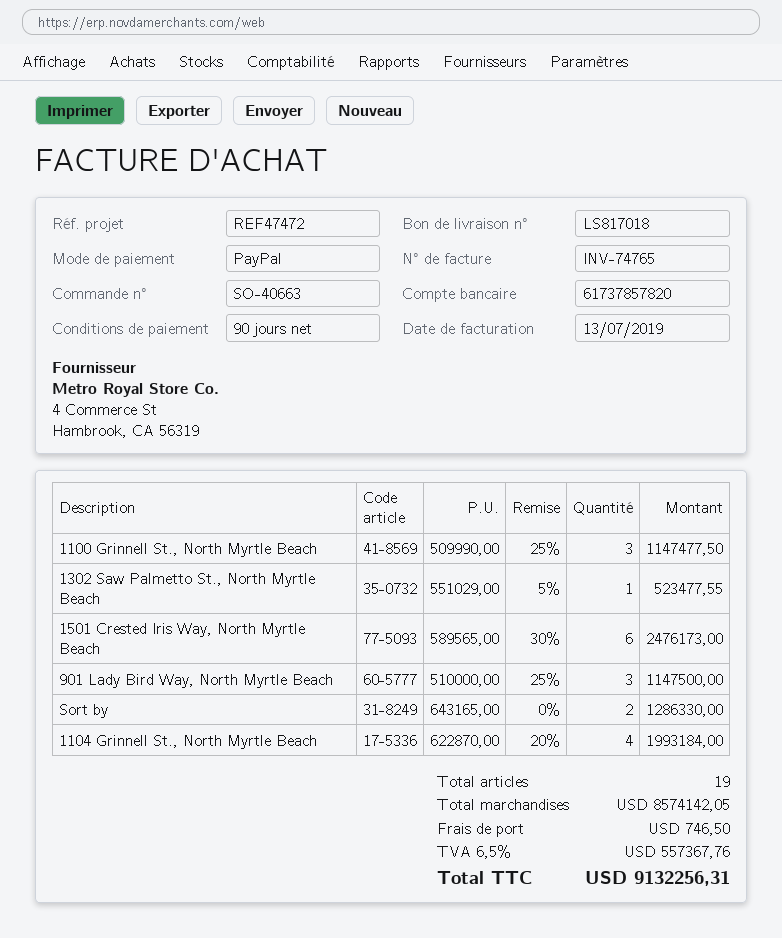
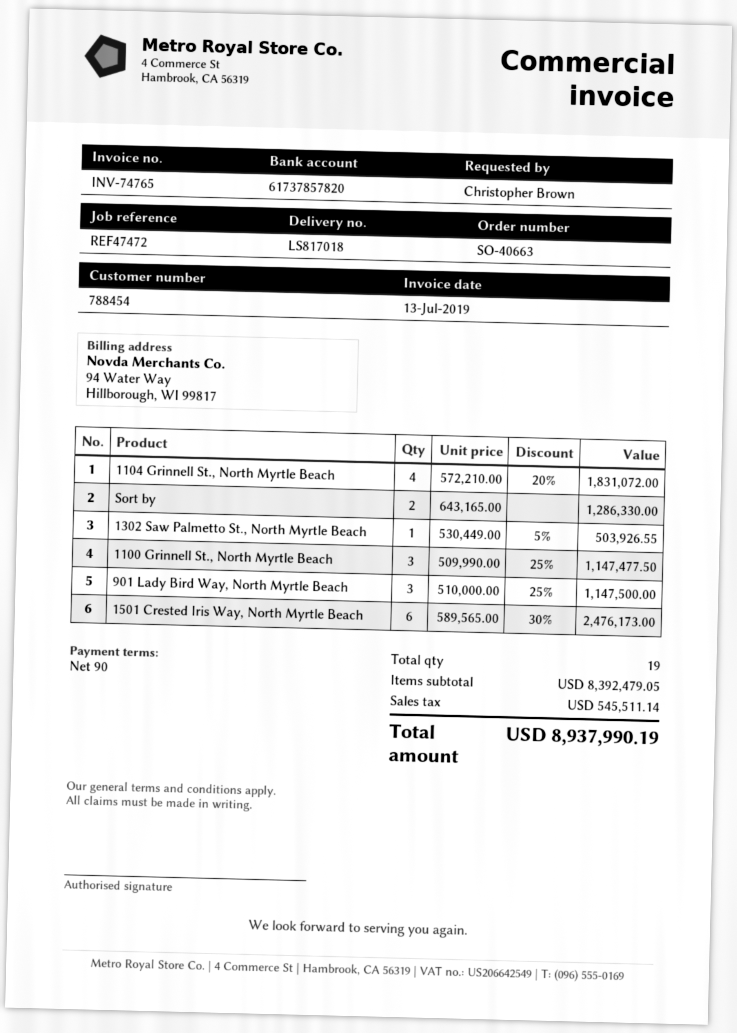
1302 Saw Palmetto St., North Myrtle Beach: 1 x 551029.00 - 5% = 523477.55 -> 1 x 530449.00 - 5% = 503926.55
1104 Grinnell St., North Myrtle Beach: 4 x 622870.00 - 20% = 1993184.00 -> 4 x 572210.00 - 20% = 1831072.00
subtotal: 8574142.05 -> 8392479.05
shipping: 746.50 -> none
tax: 557367.76 -> 545511.14
total: 9132256.31 -> 8937990.19

